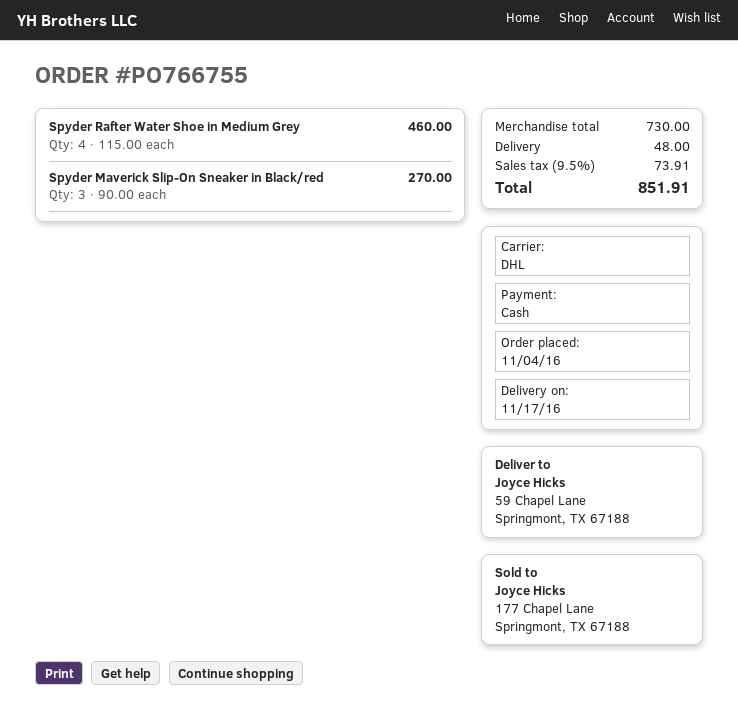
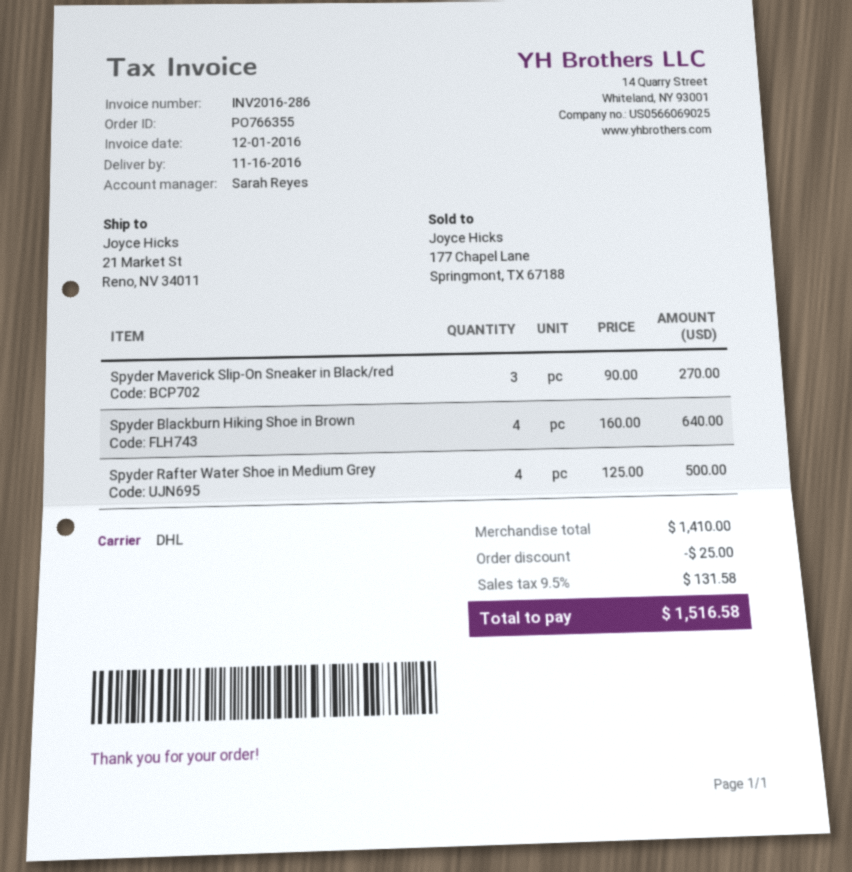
order number: PO766755 -> PO766355
delivery date: 2016-11-17 -> 2016-11-16
ship to: 59 Chapel Lane, Springmont, TX 67188 -> 21 Market St, Reno, NV 34011
Spyder Rafter Water Shoe in Medium Grey: 4 x 115.00 = 460.00 -> 4 x 125.00 = 500.00
Spyder Blackburn Hiking Shoe in Brown: none -> 4 x 160.00 = 640.00
subtotal: 730.00 -> 1410.00
discount: none -> 25.00
shipping: 48.00 -> none
tax: 9.5% = 73.91 -> 9.5% = 131.58
total: 851.91 -> 1516.58

